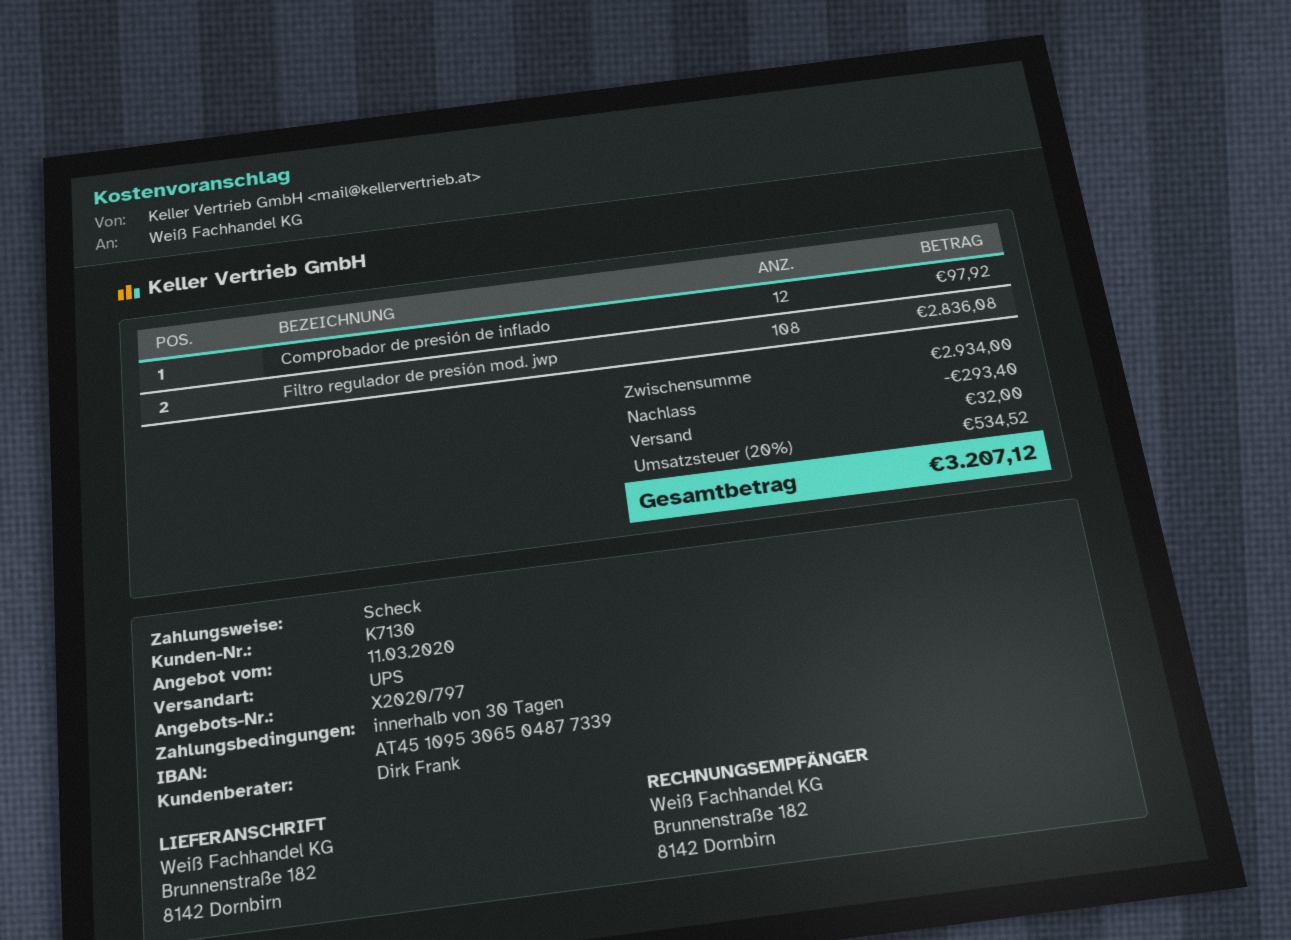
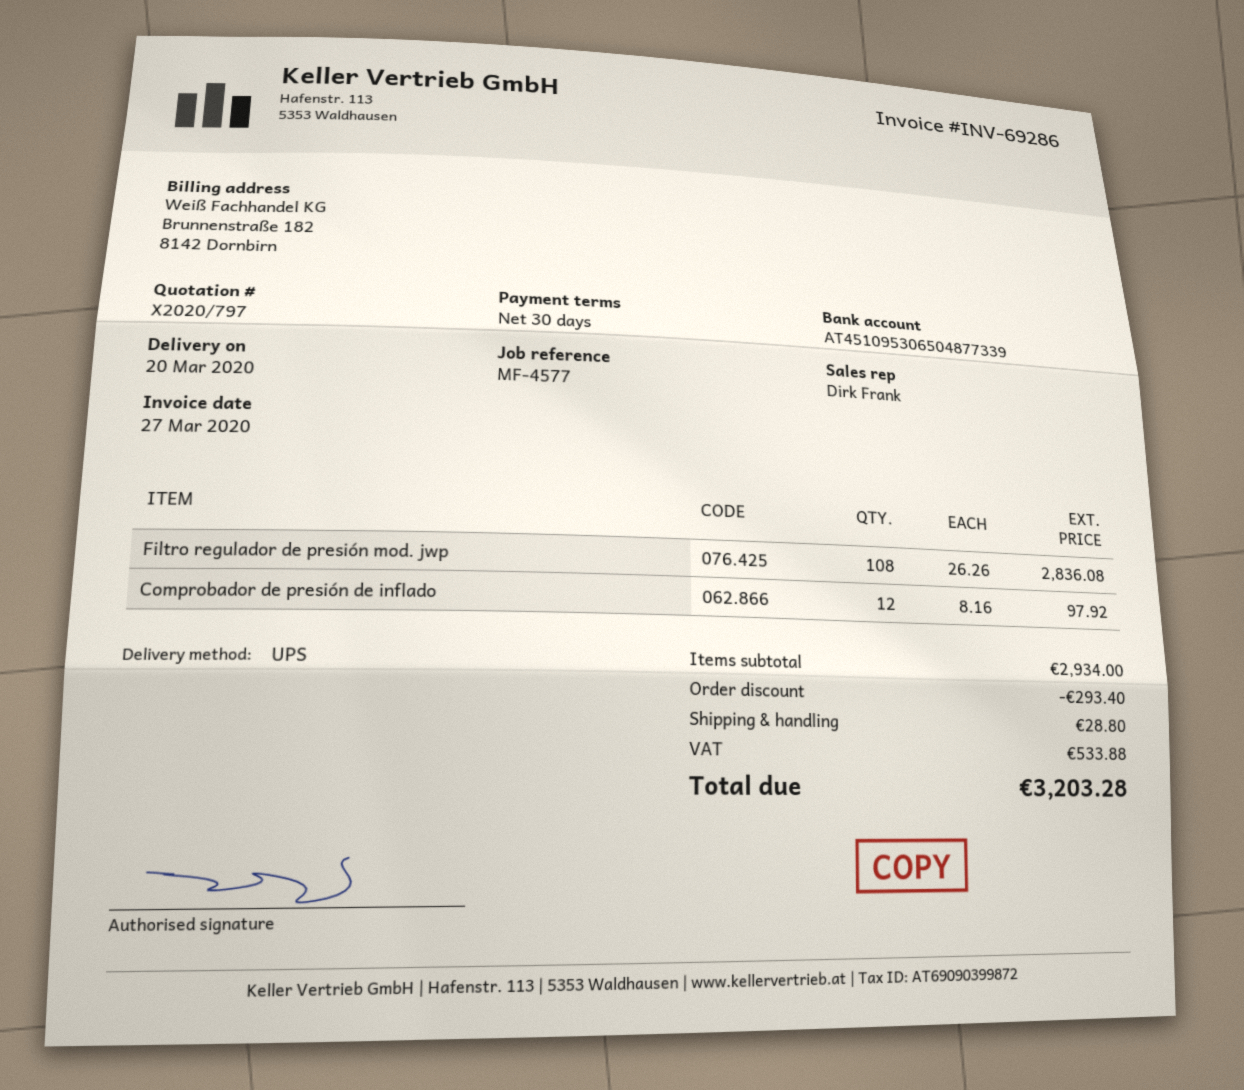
shipping: 32.00 -> 28.80
tax: 534.52 -> 533.88
total: 3207.12 -> 3203.28

